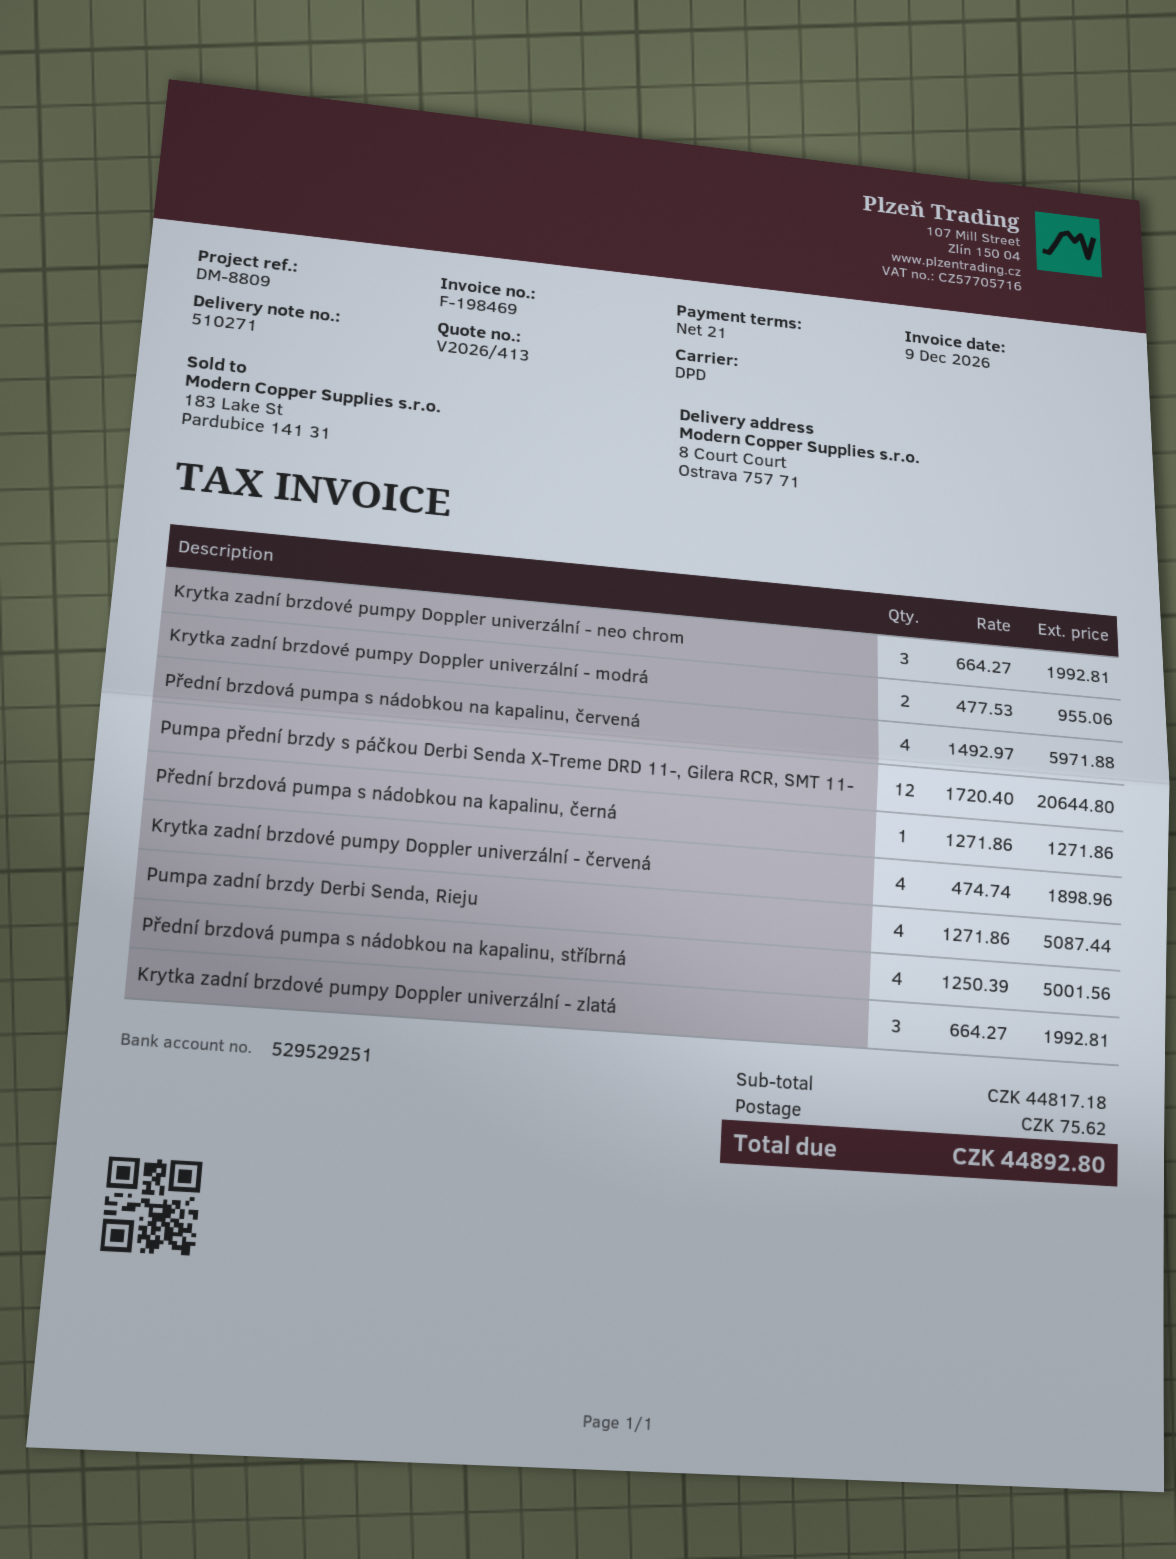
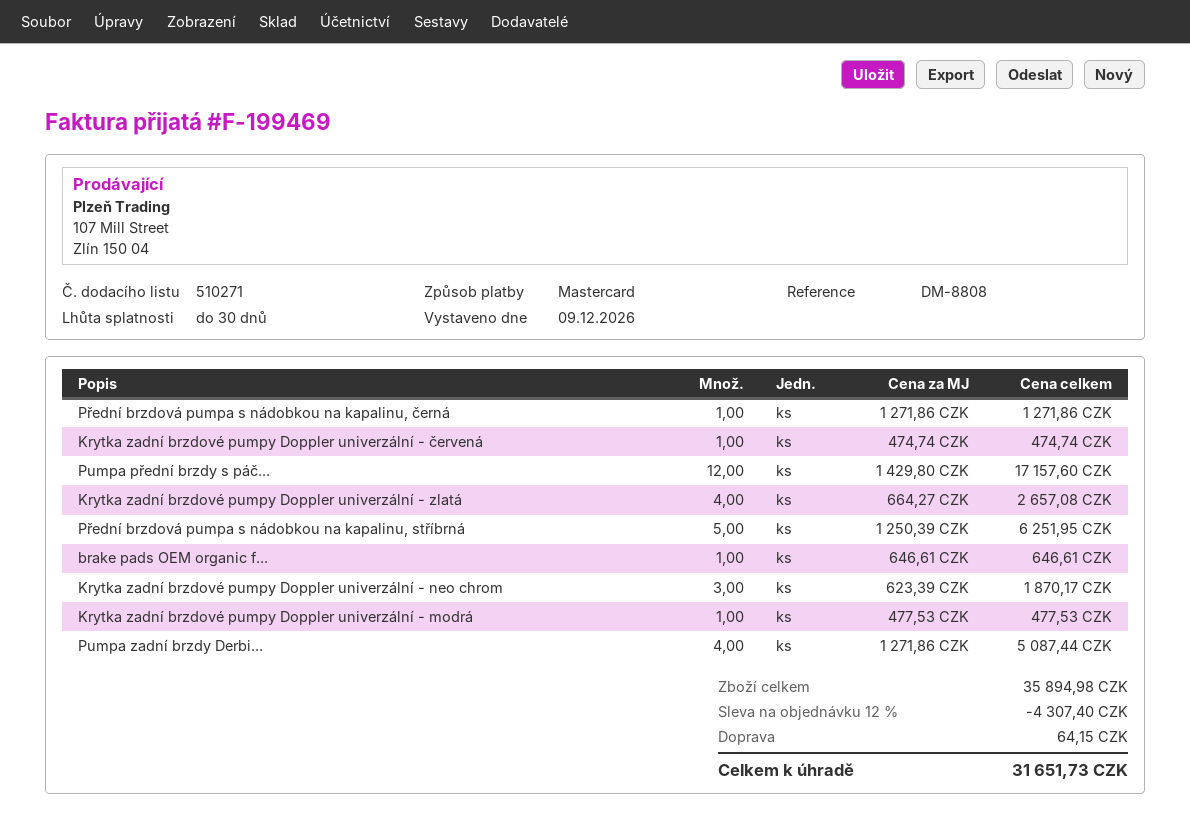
invoice number: F-198469 -> F-199469
payment terms: 21 days -> 30 days
reference: DM-8809 -> DM-8808
Krytka zadní brzdové pumpy Doppler univerzální - neo chrom: 3 x 664.27 = 1992.81 -> 3 x 623.39 = 1870.17
Krytka zadní brzdové pumpy Doppler univerzální - modrá: 2 x 477.53 = 955.06 -> 1 x 477.53 = 477.53
Přední brzdová pumpa s nádobkou na kapalinu, červená: 4 x 1492.97 = 5971.88 -> none
Pumpa přední brzdy s páčkou Derbi Senda X-Treme DRD 11-, Gilera RCR, SMT 11-: 12 x 1720.40 = 20644.80 -> 12 x 1429.80 = 17157.60
Krytka zadní brzdové pumpy Doppler univerzální - červená: 4 x 474.74 = 1898.96 -> 1 x 474.74 = 474.74
Přední brzdová pumpa s nádobkou na kapalinu, stříbrná: 4 x 1250.39 = 5001.56 -> 5 x 1250.39 = 6251.95
Krytka zadní brzdové pumpy Doppler univerzální - zlatá: 3 x 664.27 = 1992.81 -> 4 x 664.27 = 2657.08
brake pads OEM organic f...: none -> 1 x 646.61 = 646.61
subtotal: 44817.18 -> 35894.98
discount: none -> 12% = 4307.40
shipping: 75.62 -> 64.15
total: 44892.80 -> 31651.73

